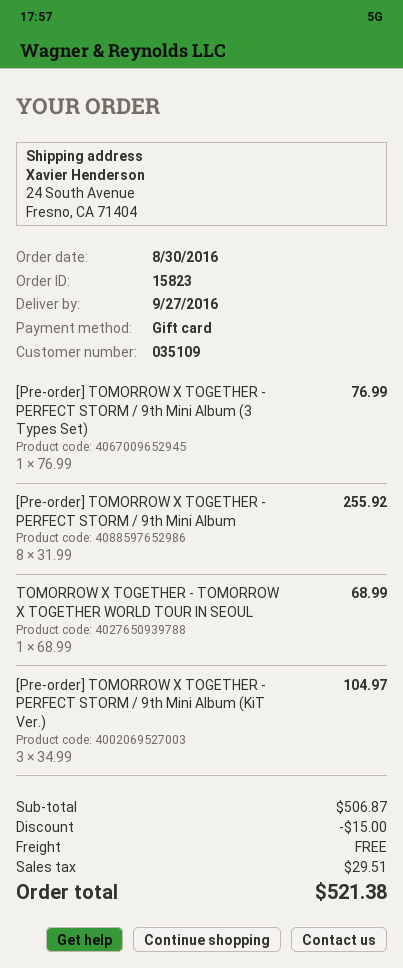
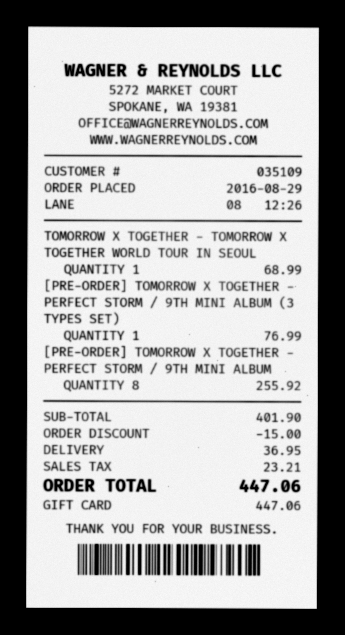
order date: 2016-08-30 -> 2016-08-29
[Pre-order] TOMORROW X TOGETHER - PERFECT STORM / 9th Mini Album (KiT Ver.): 3 for 104.97 -> none
subtotal: 506.87 -> 401.90
shipping: 0.00 -> 36.95
tax: 29.51 -> 23.21
total: 521.38 -> 447.06

